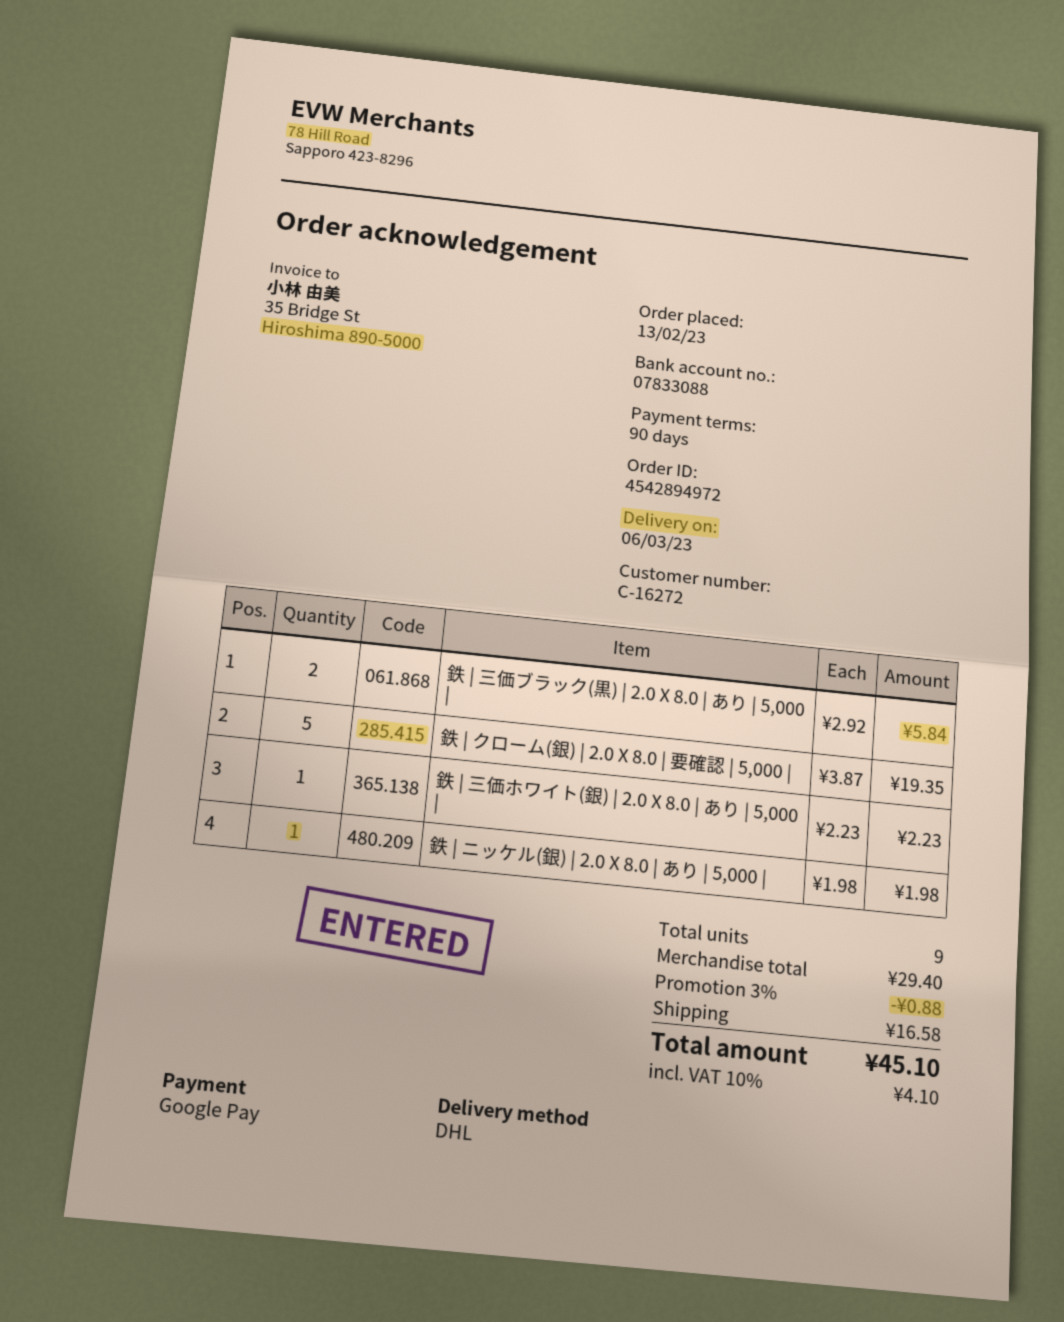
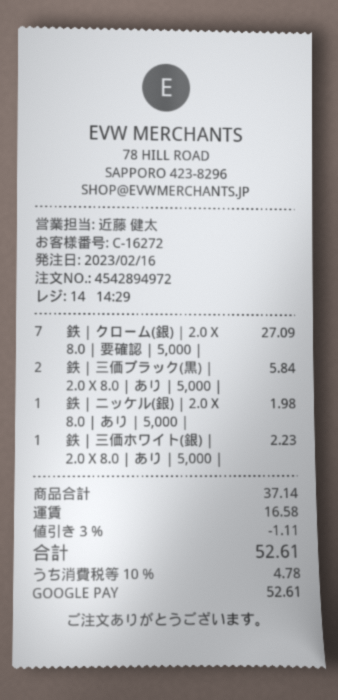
order date: 2023-02-13 -> 2023-02-16
鉄 | クローム(銀) | 2.0 X 8.0 | 要確認 | 5,000 |: 5 for 19.35 -> 7 for 27.09
subtotal: 29.40 -> 37.14
discount: 3% = 0.88 -> 3% = 1.11
tax: 10% = 4.10 -> 10% = 4.78
total: 45.10 -> 52.61

